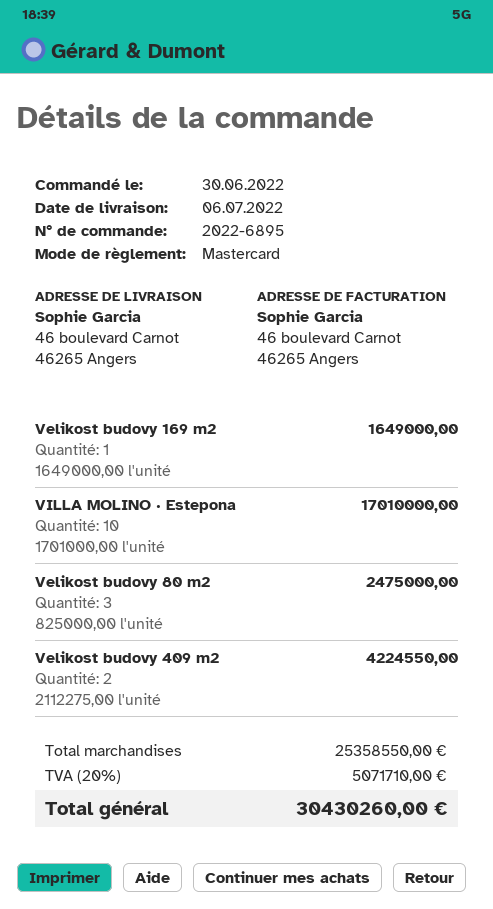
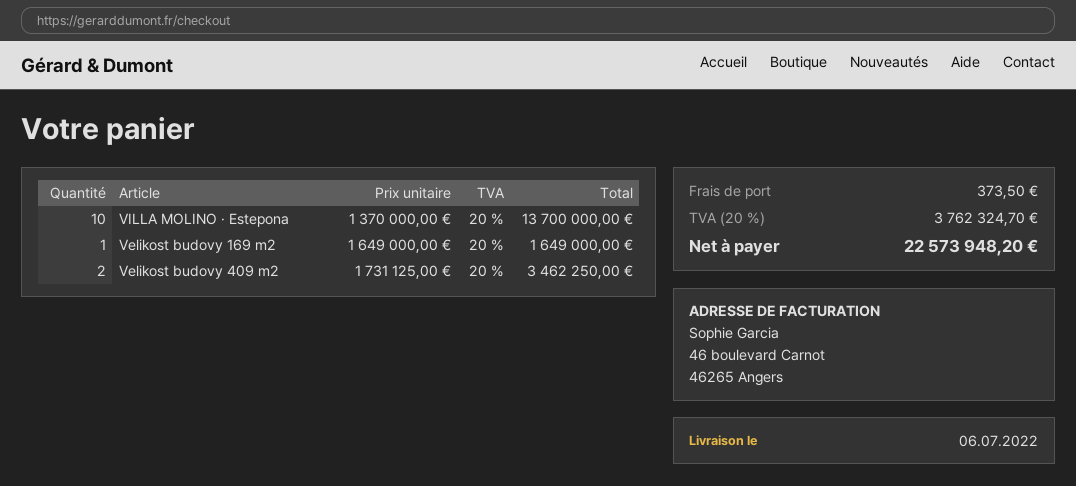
VILLA MOLINO · Estepona: 10 x 1701000.00 = 17010000.00 -> 10 x 1370000.00 = 13700000.00
Velikost budovy 80 m2: 3 x 825000.00 = 2475000.00 -> none
Velikost budovy 409 m2: 2 x 2112275.00 = 4224550.00 -> 2 x 1731125.00 = 3462250.00
shipping: none -> 373.50
tax: 20% = 5071710.00 -> 20% = 3762324.70
total: 30430260.00 -> 22573948.20

